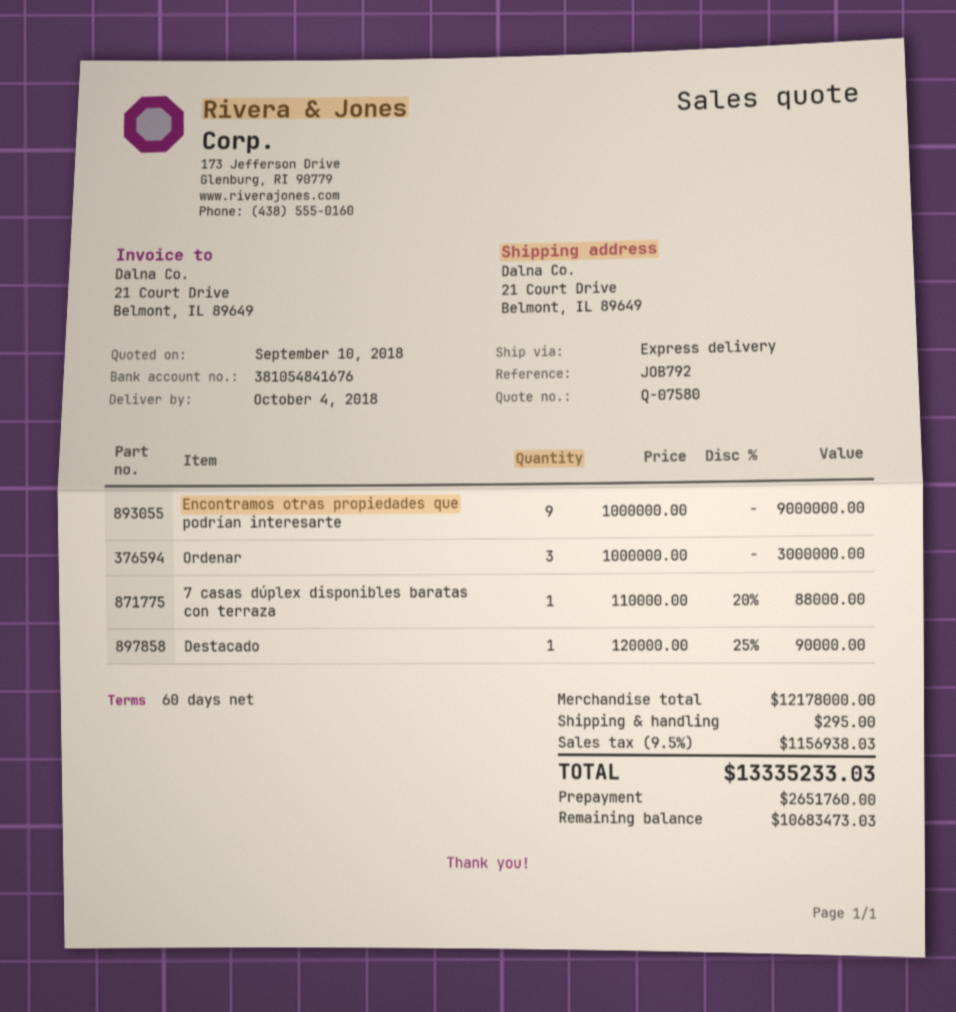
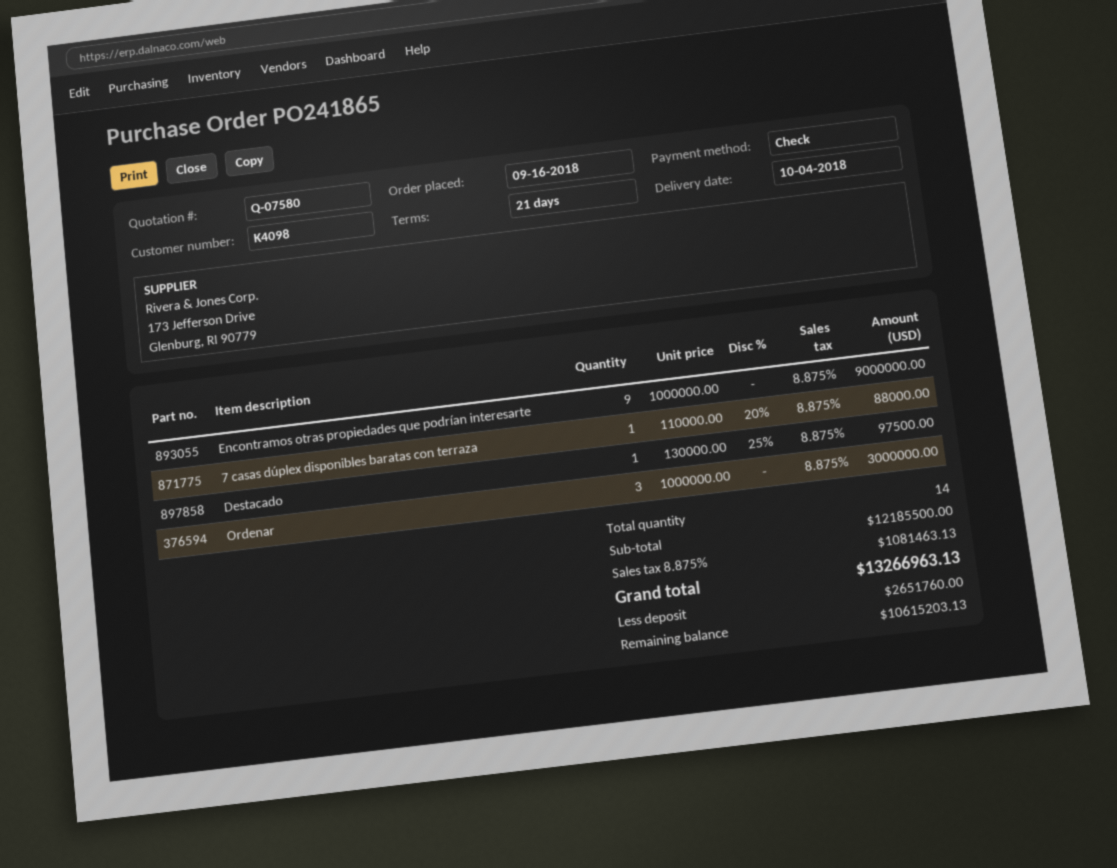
payment terms: 60 days -> 21 days
Destacado: 1 x 120000.00 - 25% = 90000.00 -> 1 x 130000.00 - 25% = 97500.00
subtotal: 12178000.00 -> 12185500.00
shipping: 295.00 -> none
tax: 9.5% = 1156938.03 -> 8.875% = 1081463.13
total: 13335233.03 -> 13266963.13
balance: 10683473.03 -> 10615203.13

